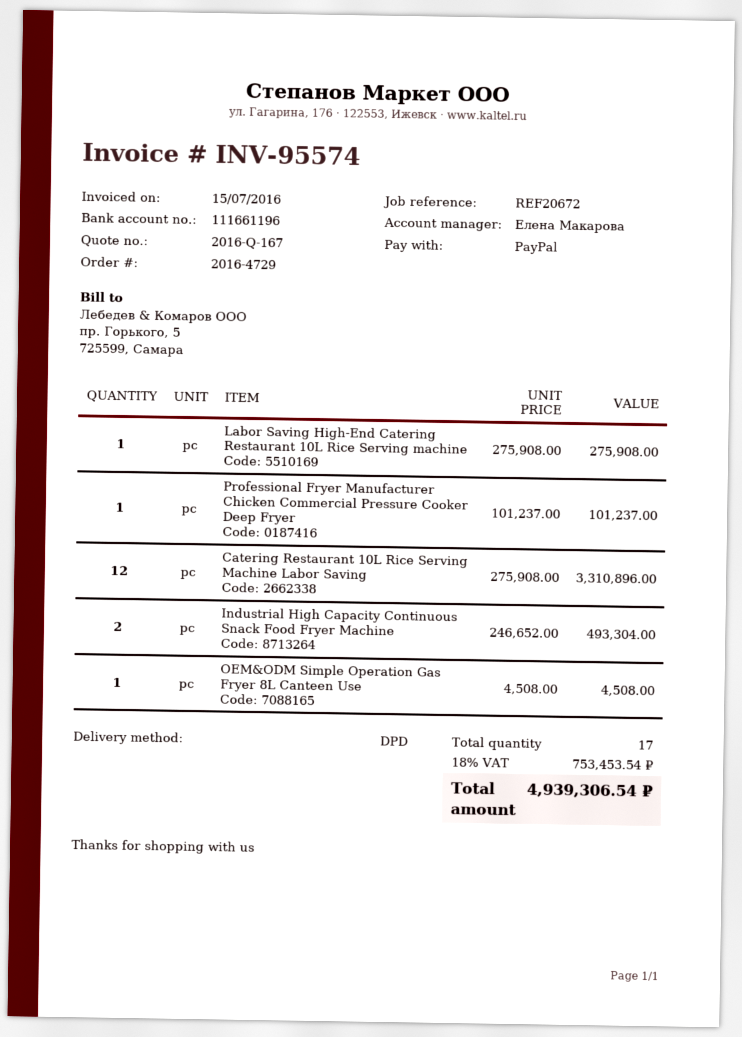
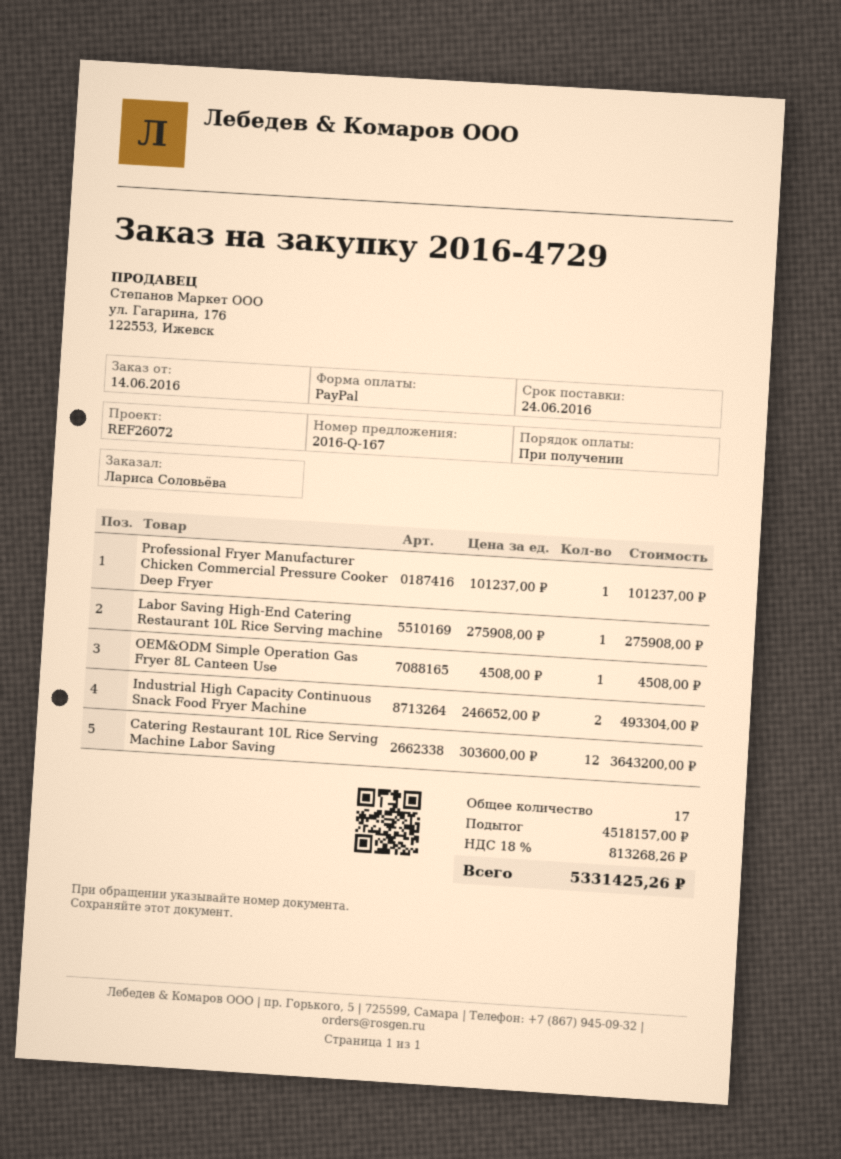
reference: REF20672 -> REF26072
Catering Restaurant 10L Rice Serving Machine Labor Saving: 12 x 275908.00 = 3310896.00 -> 12 x 303600.00 = 3643200.00
tax: 18% = 753453.54 -> 18% = 813268.26
total: 4939306.54 -> 5331425.26

